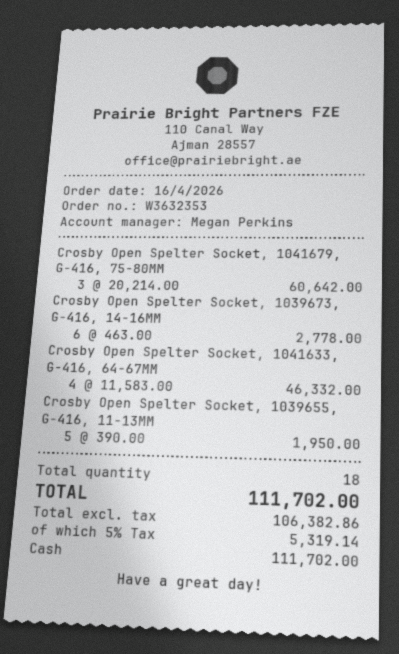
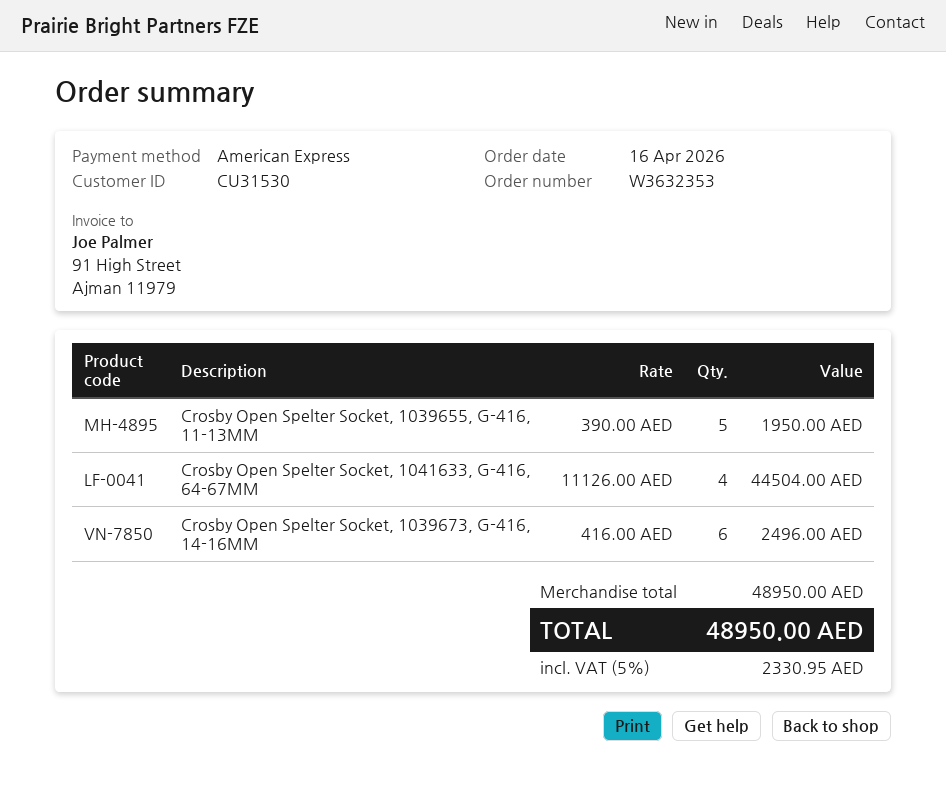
payment method: cash -> American Express
Crosby Open Spelter Socket, 1041679, G-416, 75-80MM: 3 x 20214.00 = 60642.00 -> none
Crosby Open Spelter Socket, 1039673, G-416, 14-16MM: 6 x 463.00 = 2778.00 -> 6 x 416.00 = 2496.00
Crosby Open Spelter Socket, 1041633, G-416, 64-67MM: 4 x 11583.00 = 46332.00 -> 4 x 11126.00 = 44504.00
tax: 5% = 5319.14 -> 5% = 2330.95
total: 111702.00 -> 48950.00

